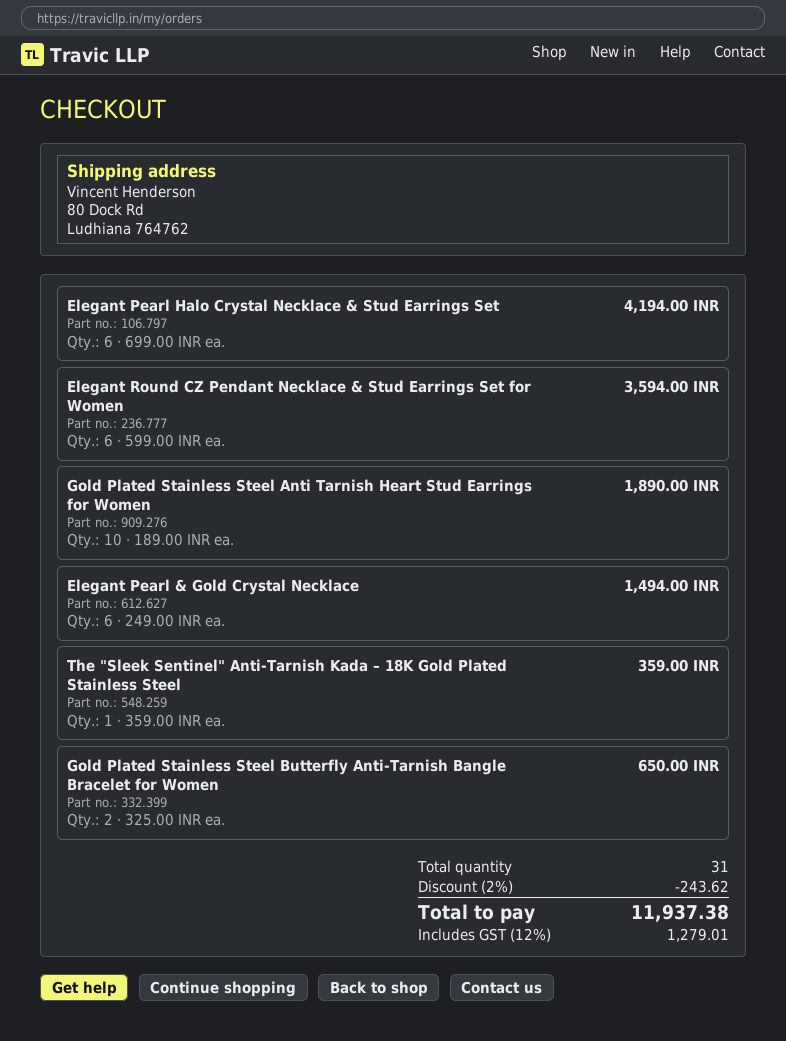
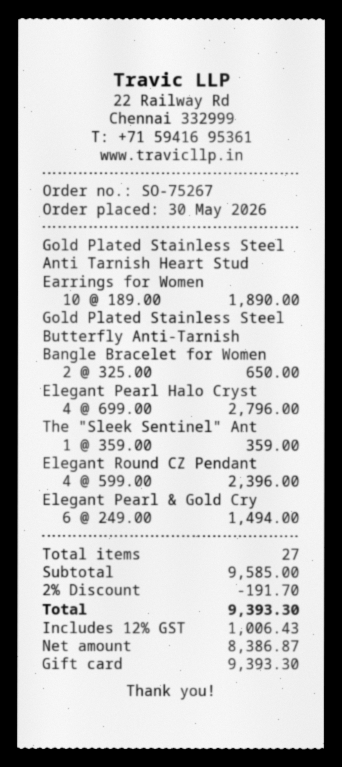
Elegant Pearl Halo Crystal Necklace & Stud Earrings Set: 6 x 699.00 = 4194.00 -> 4 x 699.00 = 2796.00
Elegant Round CZ Pendant Necklace & Stud Earrings Set for Women: 6 x 599.00 = 3594.00 -> 4 x 599.00 = 2396.00
total quantity: 31 -> 27
discount: 2% = 243.62 -> 2% = 191.70
tax: 12% = 1279.01 -> 12% = 1006.43
total: 11937.38 -> 9393.30

